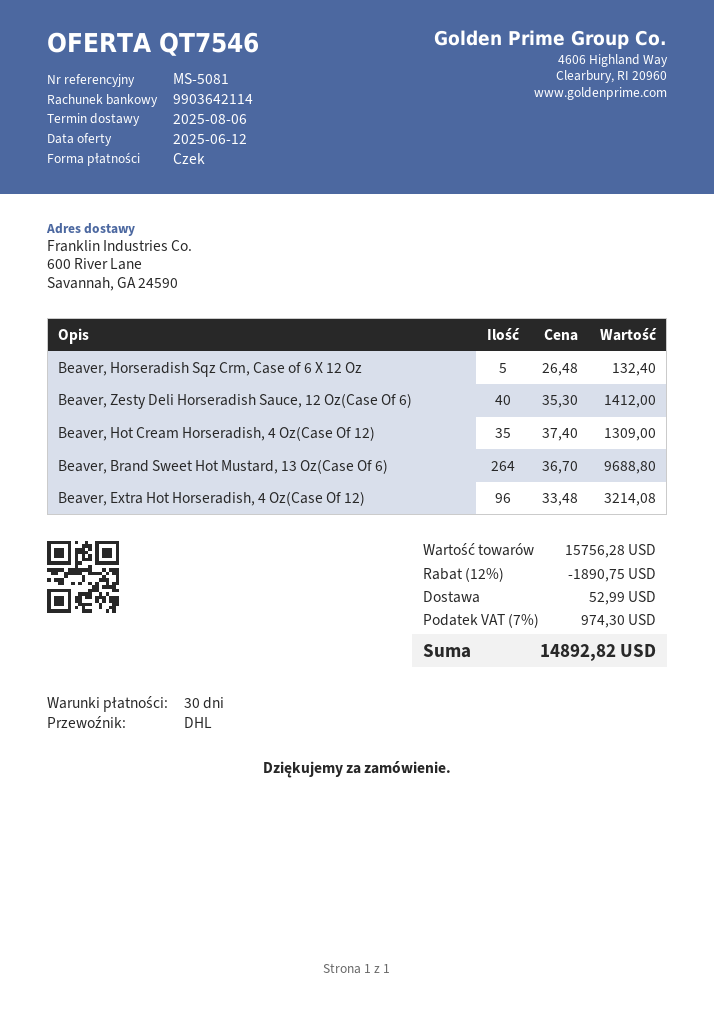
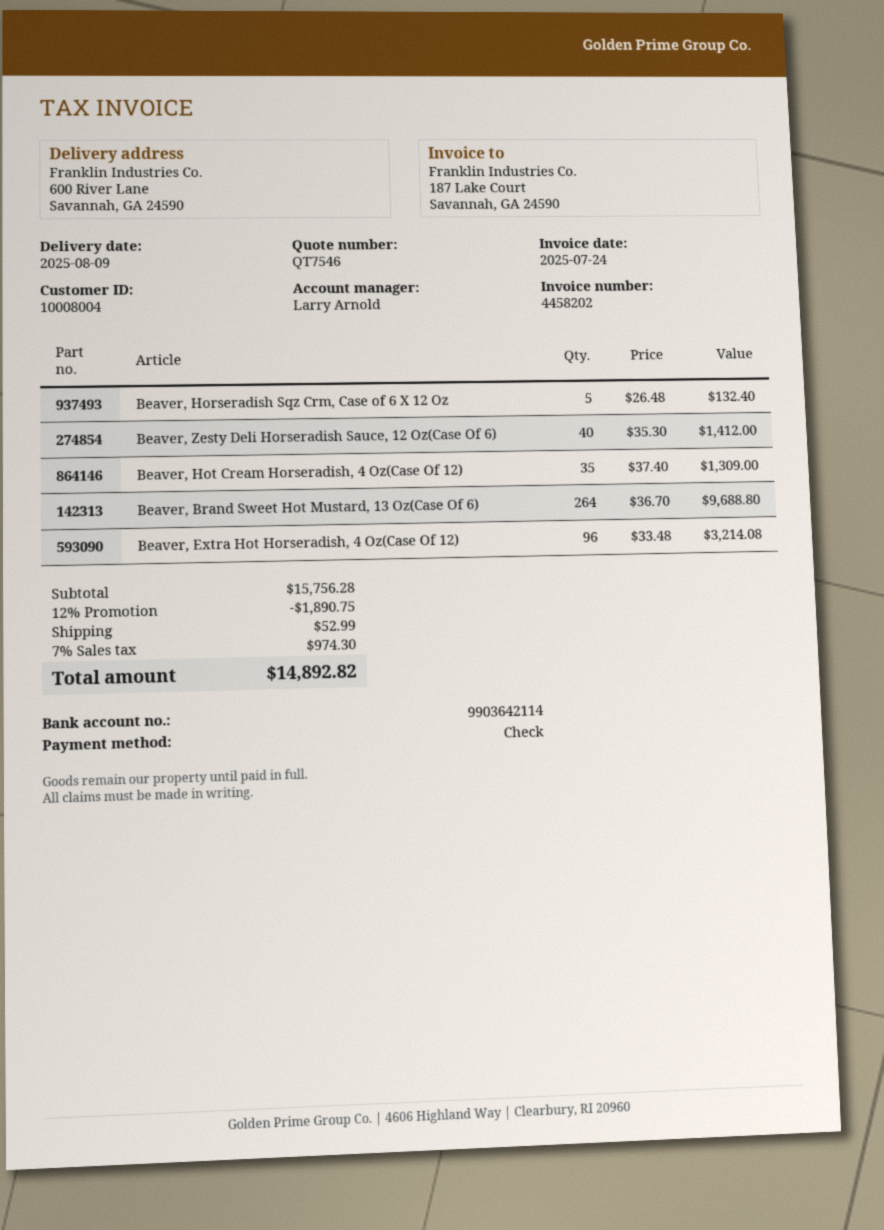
delivery date: 2025-08-06 -> 2025-08-09

